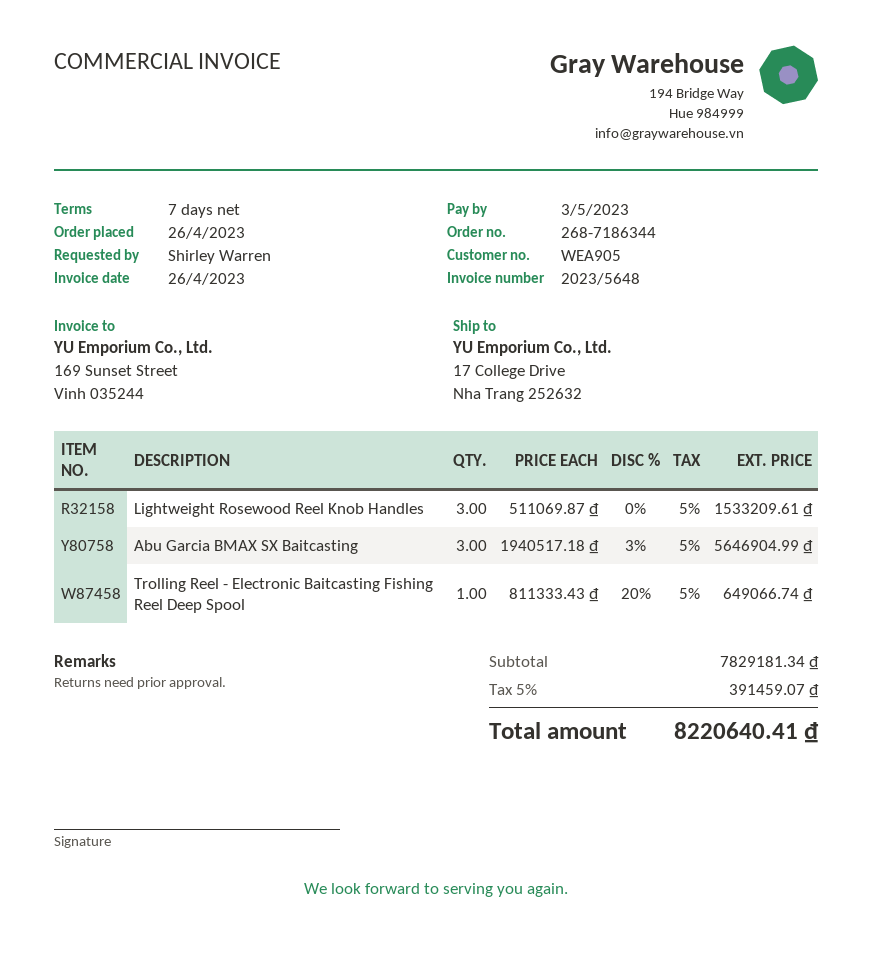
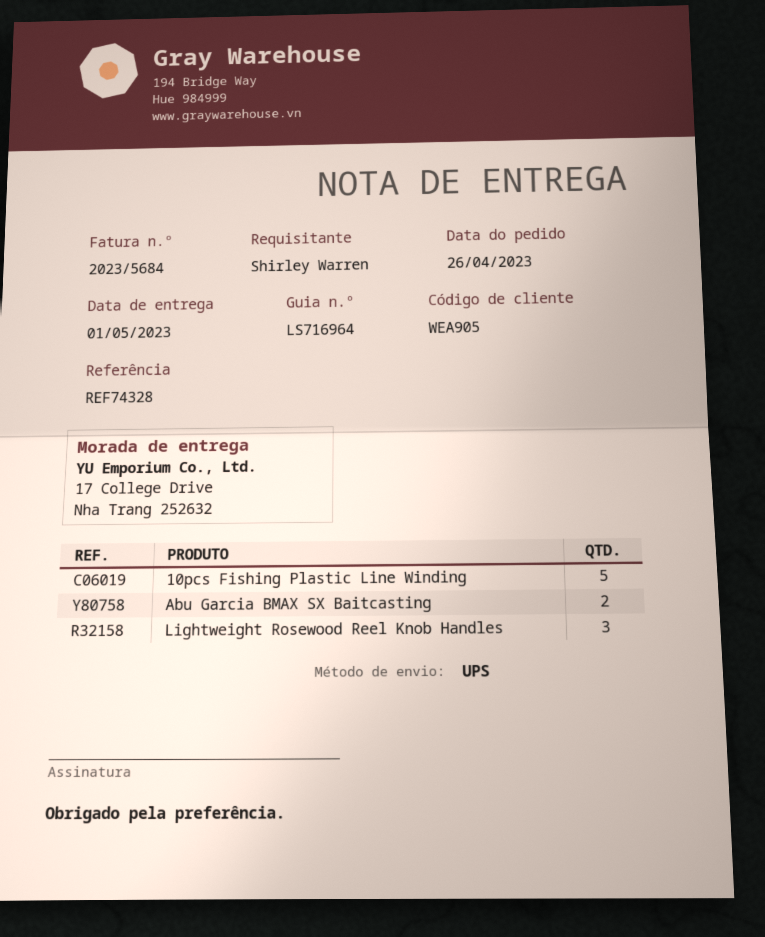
invoice number: 2023/5648 -> 2023/5684
Abu Garcia BMAX SX Baitcasting: 3 -> 2
Trolling Reel - Electronic Baitcasting Fishing Reel Deep Spool: 1 -> none
10pcs Fishing Plastic Line Winding: none -> 5

